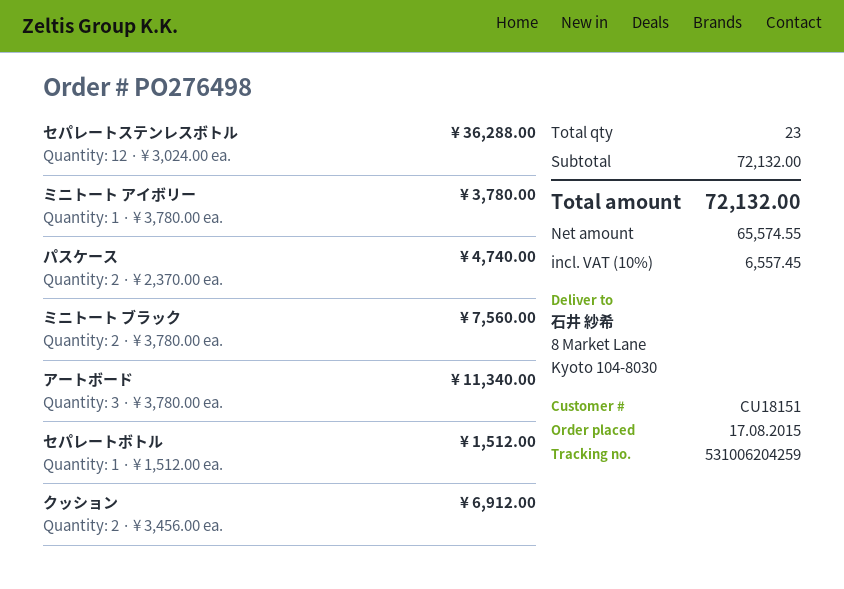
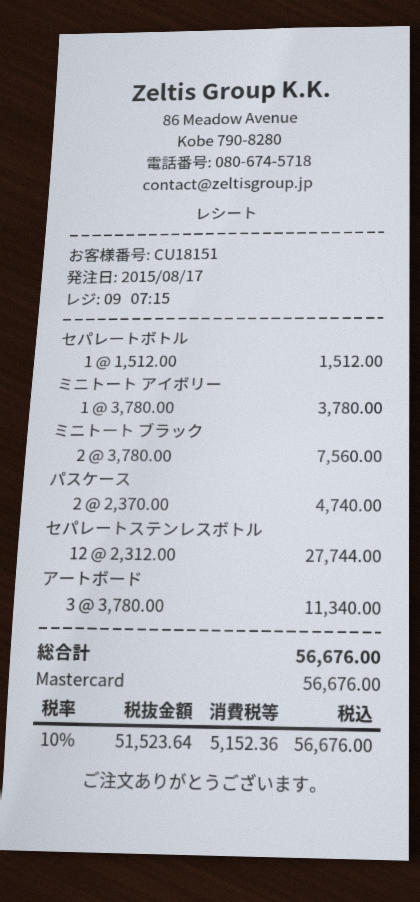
セパレートステンレスボトル: 12 x 3024.00 = 36288.00 -> 12 x 2312.00 = 27744.00
クッション: 2 x 3456.00 = 6912.00 -> none
net: 65574.55 -> 51523.64
tax: 10% = 6557.45 -> 10% = 5152.36
total: 72132.00 -> 56676.00

